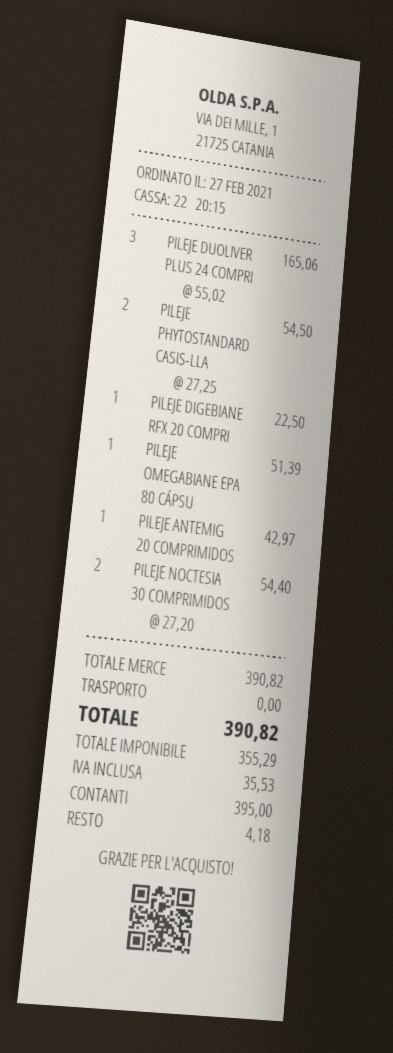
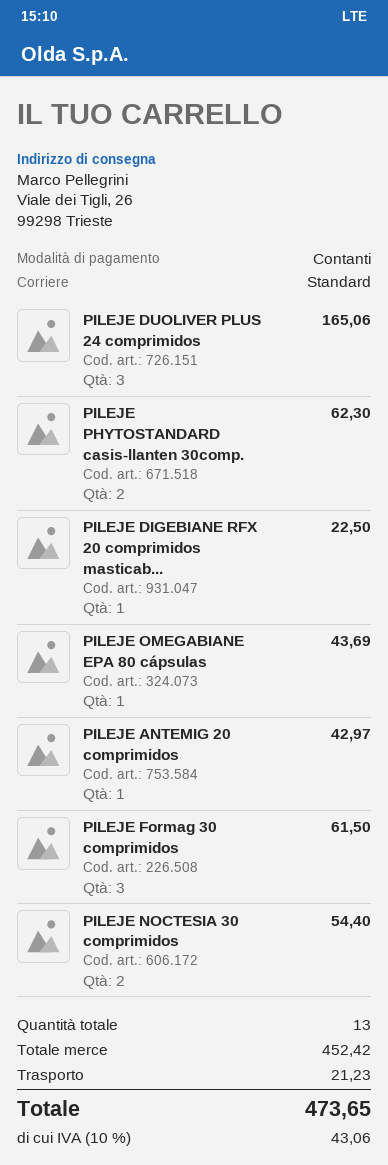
PILEJE PHYTOSTANDARD CASIS-LLA: 2 for 54.50 -> 2 for 62.30
PILEJE OMEGABIANE EPA 80 CÁPSU: 1 for 51.39 -> 1 for 43.69
PILEJE Formag 30 comprimidos: none -> 3 for 61.50
subtotal: 390.82 -> 452.42
shipping: 0.00 -> 21.23
tax: 35.53 -> 43.06
total: 390.82 -> 473.65

